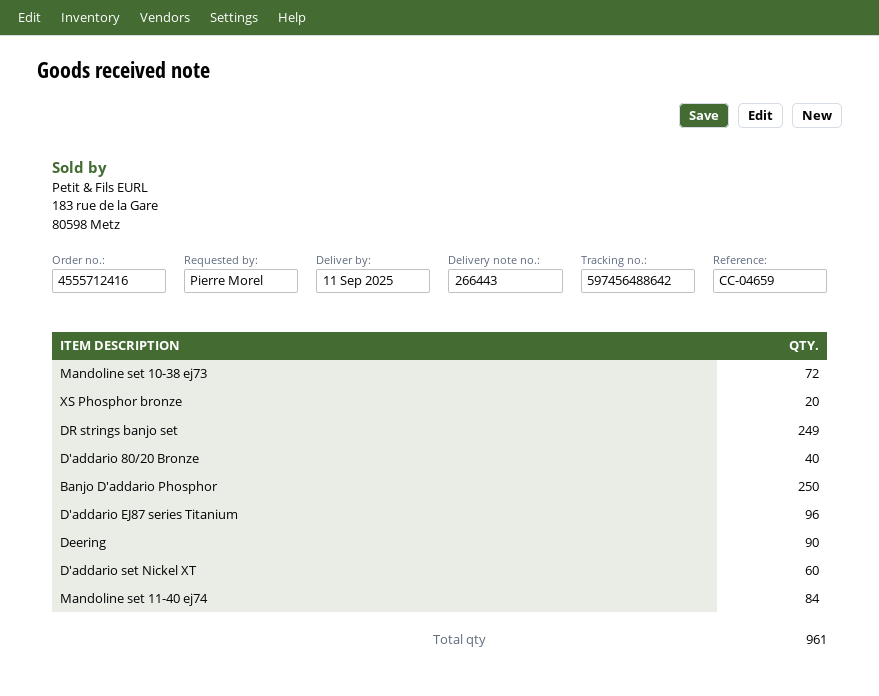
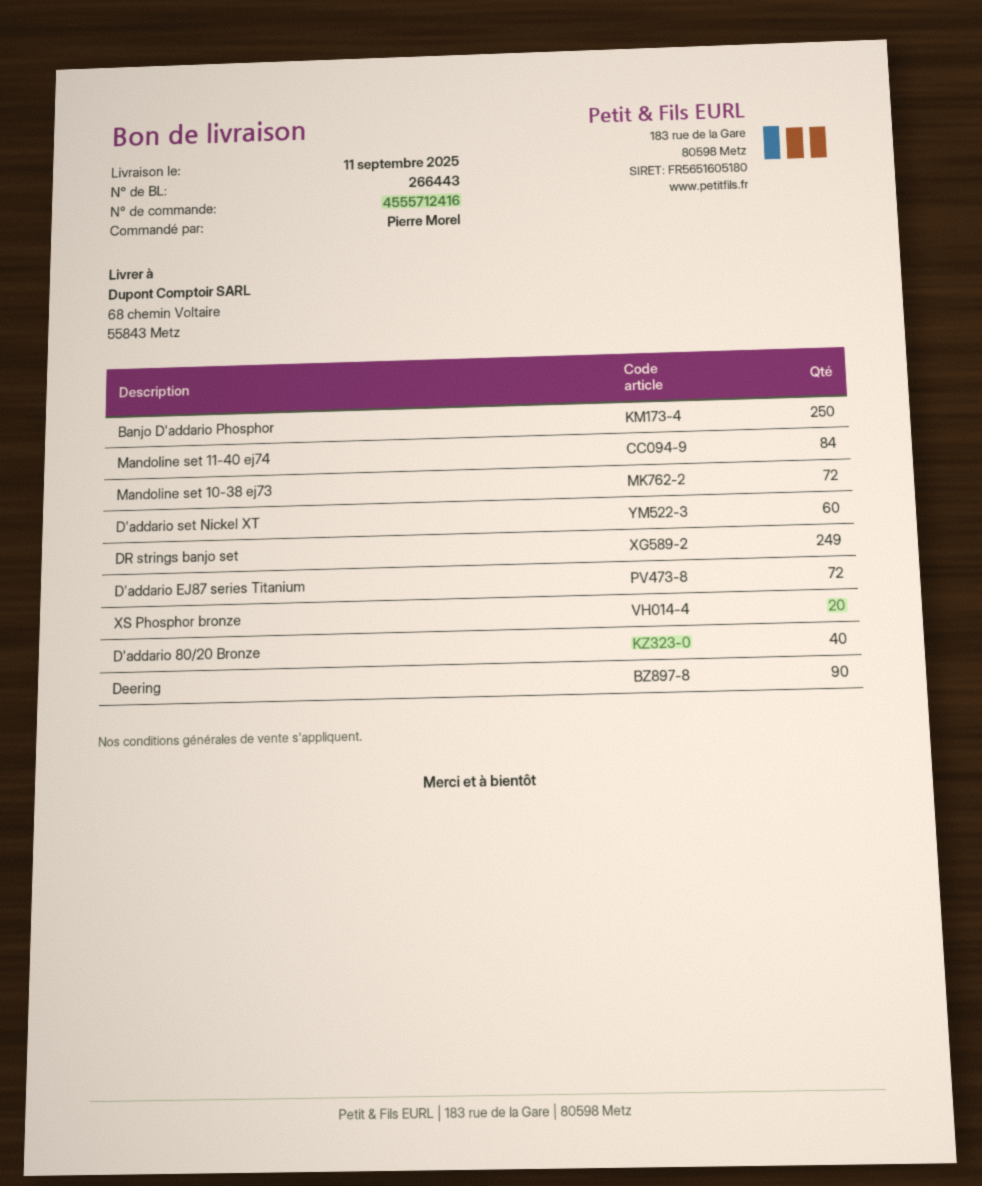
D'addario EJ87 series Titanium: 96 -> 72

